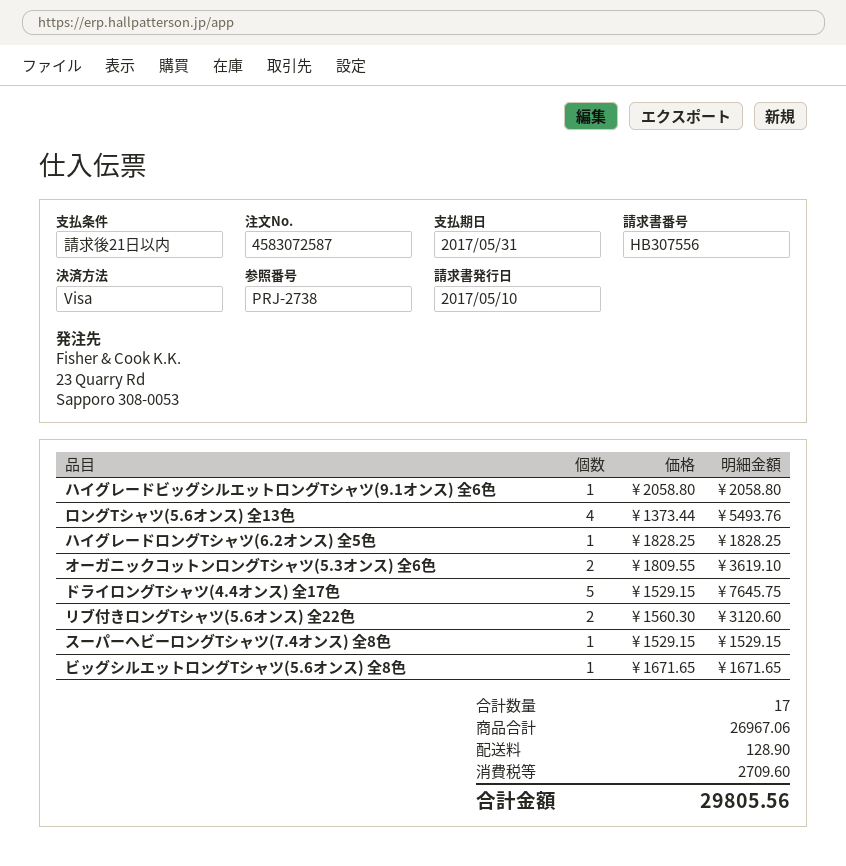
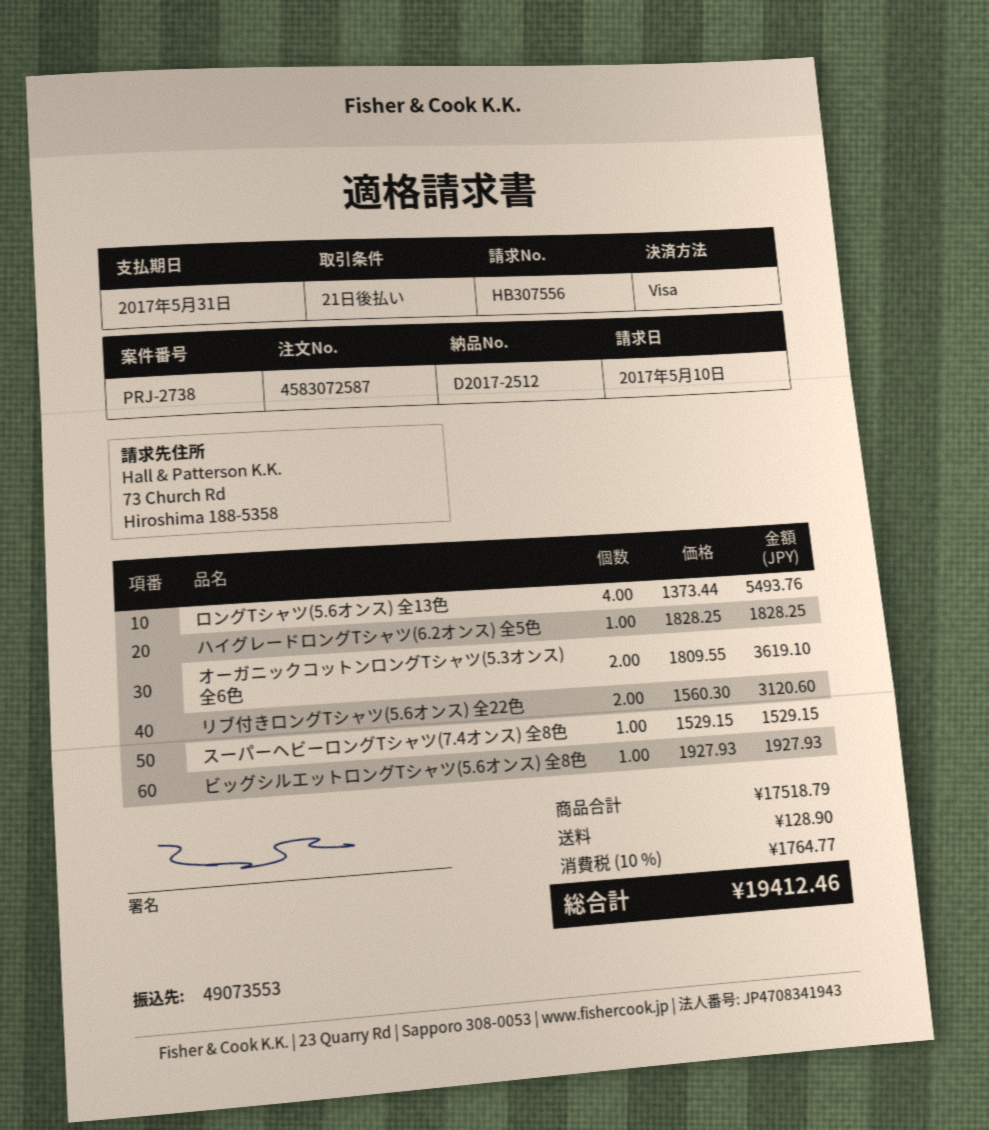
ハイグレードビッグシルエットロングTシャツ(9.1オンス) 全6色: 1 x 2058.80 = 2058.80 -> none
ドライロングTシャツ(4.4オンス) 全17色: 5 x 1529.15 = 7645.75 -> none
ビッグシルエットロングTシャツ(5.6オンス) 全8色: 1 x 1671.65 = 1671.65 -> 1 x 1927.93 = 1927.93
subtotal: 26967.06 -> 17518.79
tax: 2709.60 -> 1764.77
total: 29805.56 -> 19412.46

